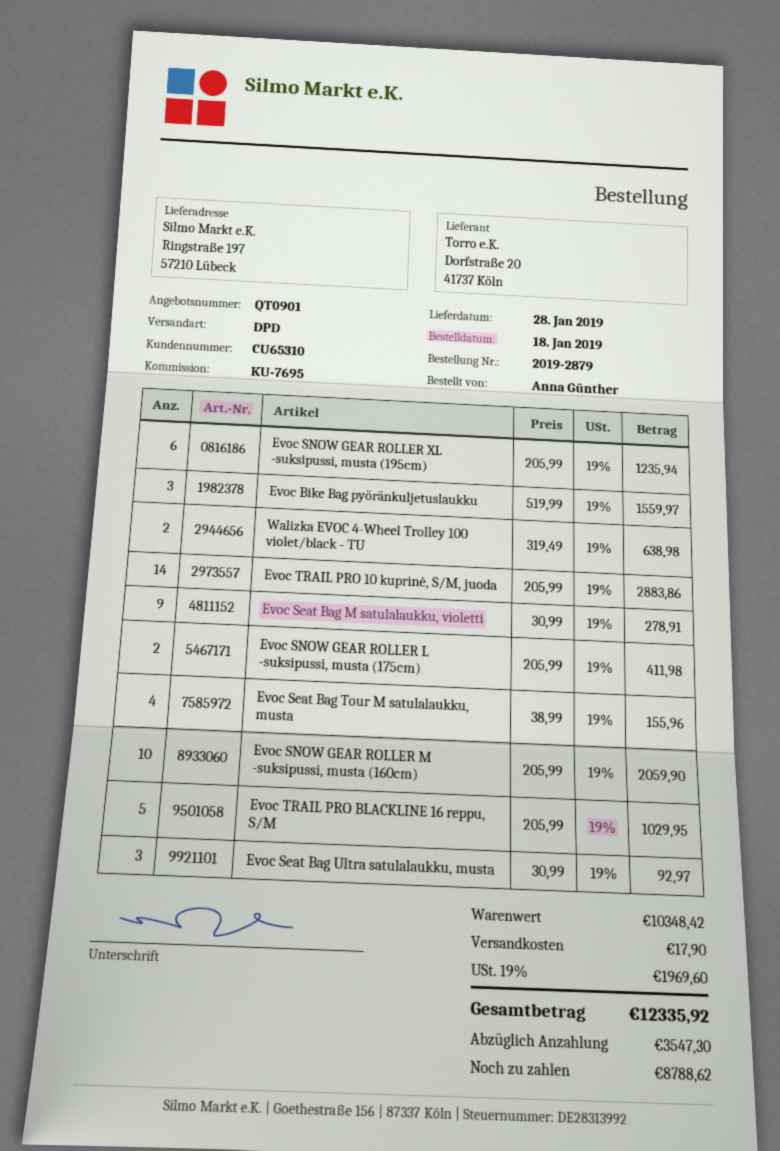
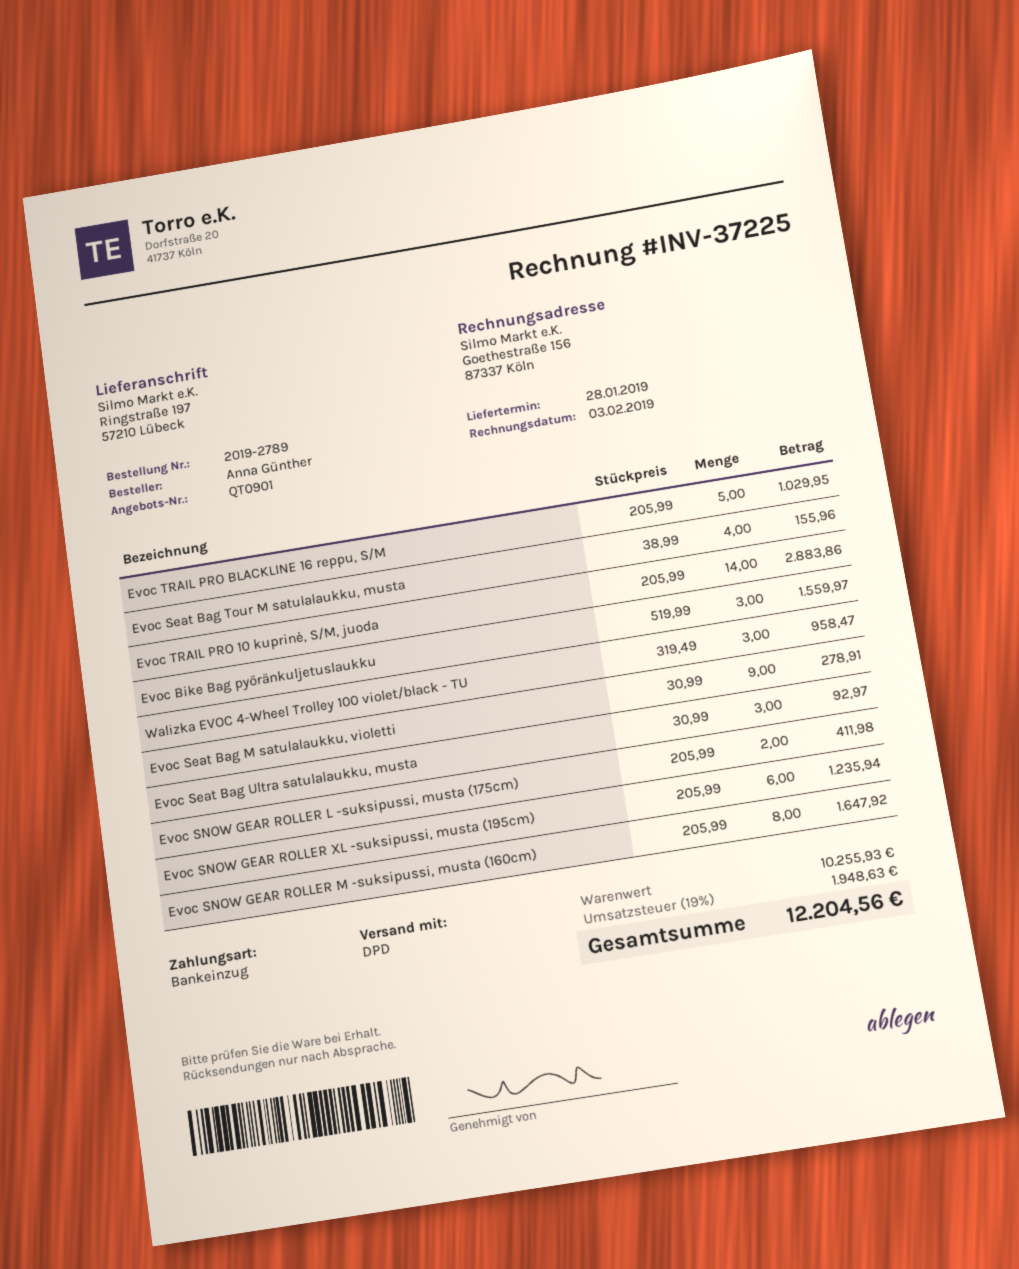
order number: 2019-2879 -> 2019-2789
Walizka EVOC 4-Wheel Trolley 100 violet/black - TU: 2 x 319.49 = 638.98 -> 3 x 319.49 = 958.47
Evoc SNOW GEAR ROLLER M -suksipussi, musta (160cm): 10 x 205.99 = 2059.90 -> 8 x 205.99 = 1647.92
subtotal: 10348.42 -> 10255.93
shipping: 17.90 -> none
tax: 19% = 1969.60 -> 19% = 1948.63
total: 12335.92 -> 12204.56

